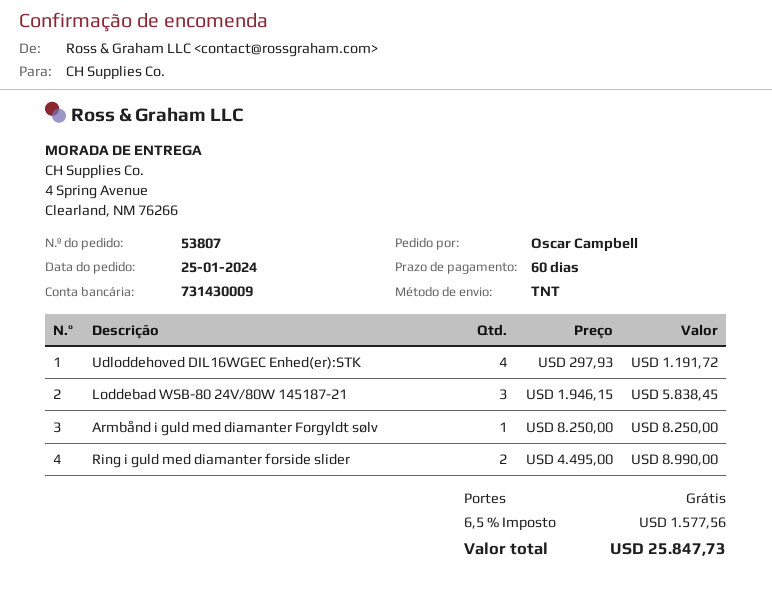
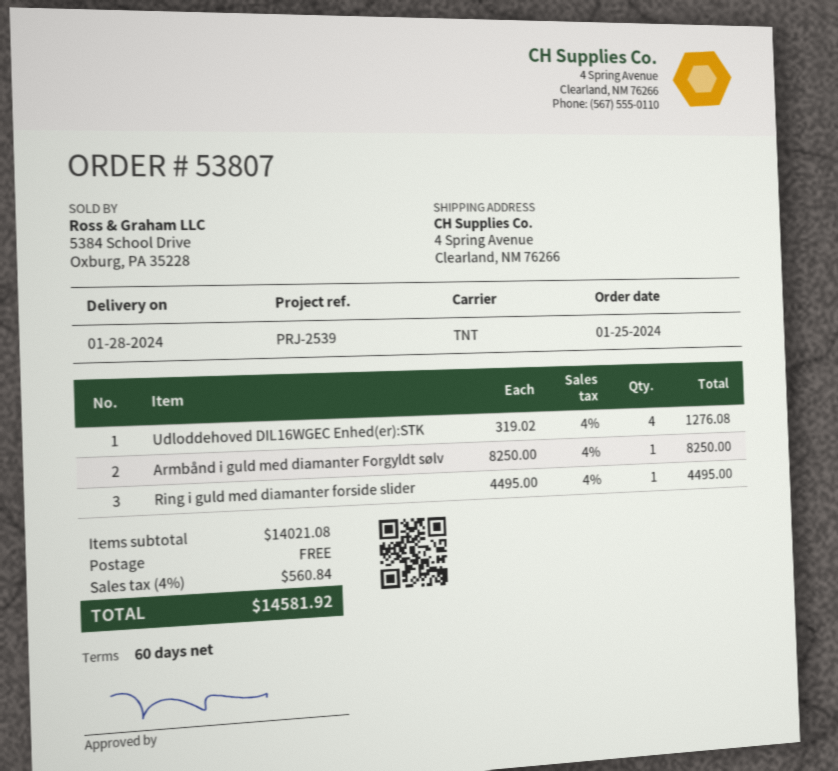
Udloddehoved DIL16WGEC Enhed(er):STK: 4 x 297.93 = 1191.72 -> 4 x 319.02 = 1276.08
Loddebad WSB-80 24V/80W 145187-21: 3 x 1946.15 = 5838.45 -> none
Ring i guld med diamanter forside slider: 2 x 4495.00 = 8990.00 -> 1 x 4495.00 = 4495.00
tax: 6.5% = 1577.56 -> 4% = 560.84
total: 25847.73 -> 14581.92

